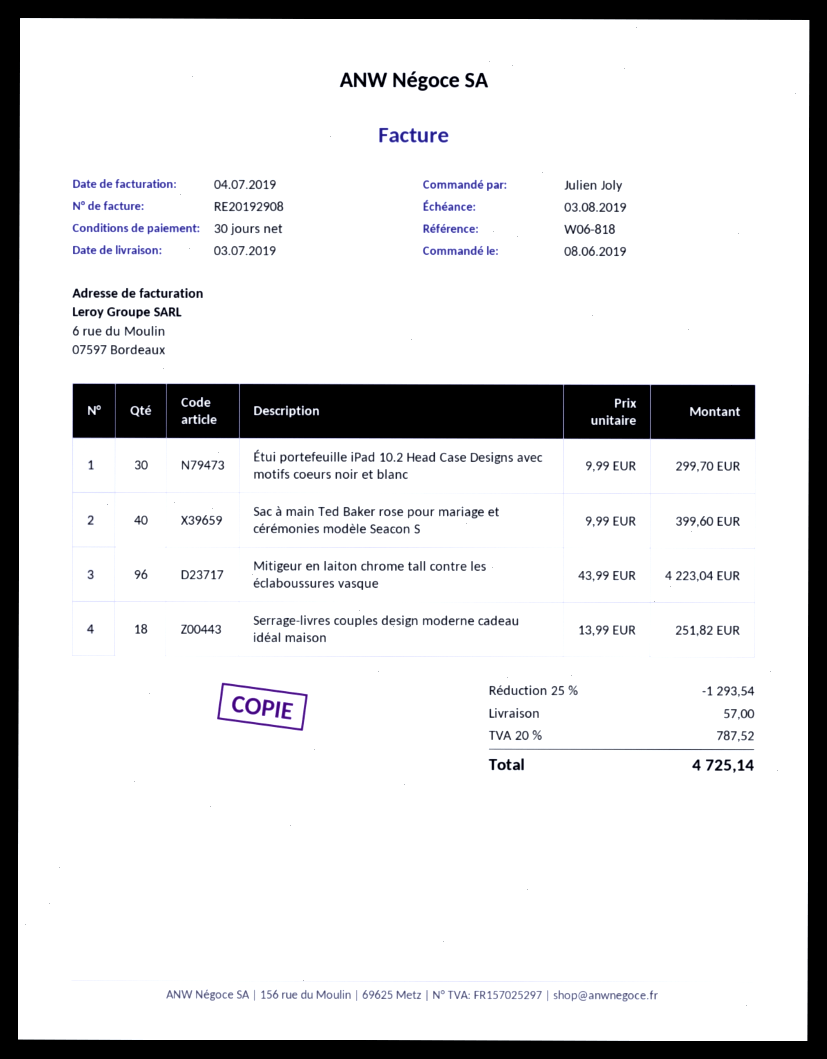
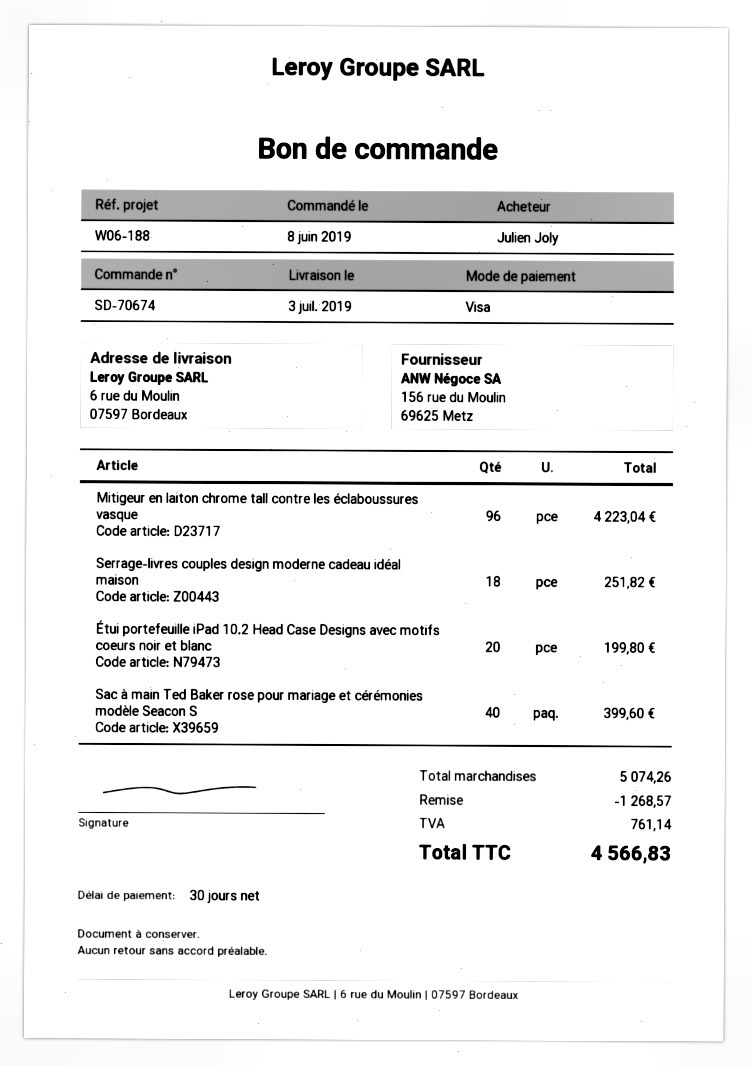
reference: W06-818 -> W06-188
Étui portefeuille iPad 10.2 Head Case Designs avec motifs coeurs noir et blanc: 30 for 299.70 -> 20 for 199.80
discount: 1293.54 -> 1268.57
shipping: 57.00 -> none
tax: 787.52 -> 761.14
total: 4725.14 -> 4566.83

